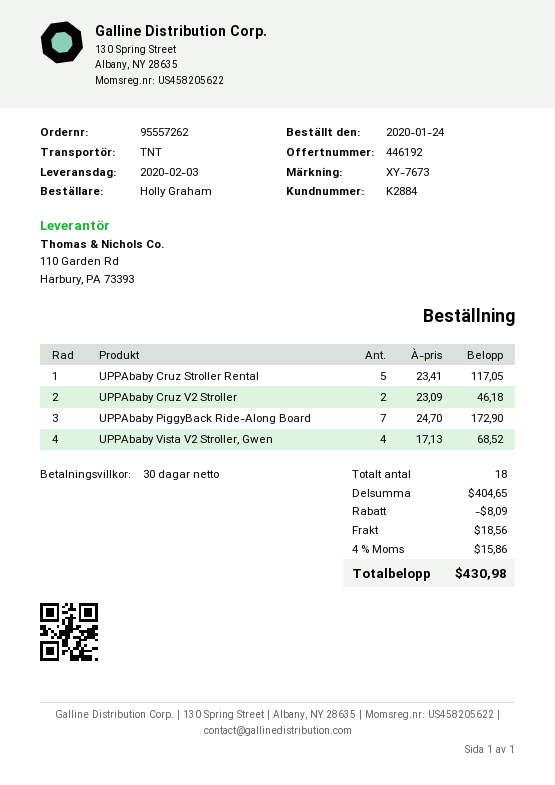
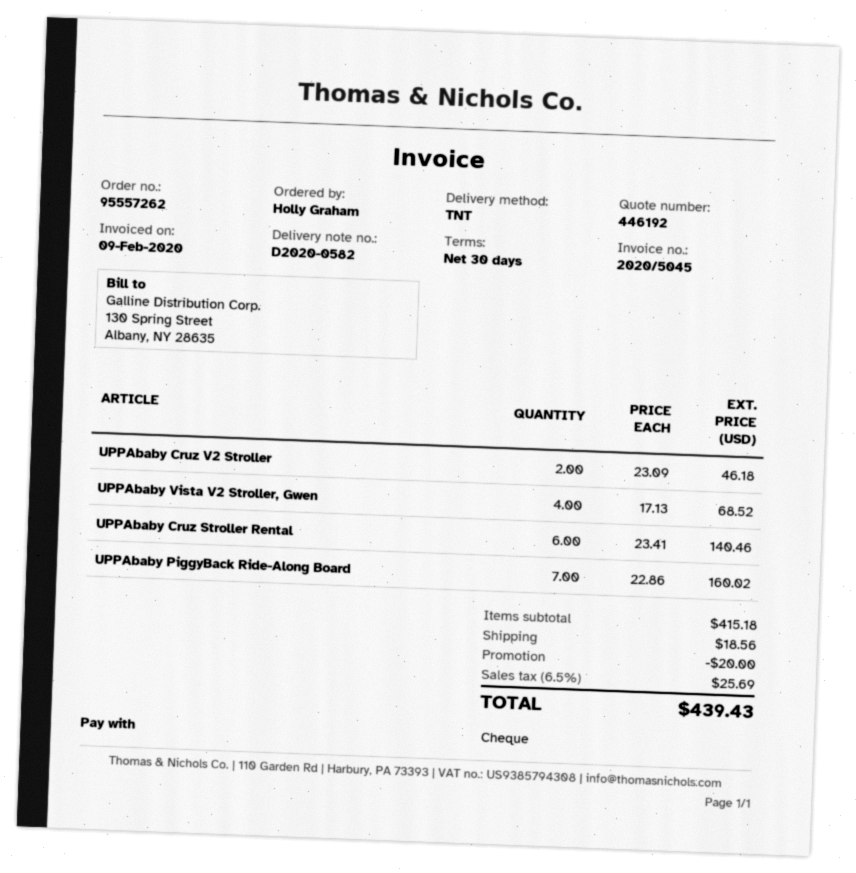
UPPAbaby Cruz Stroller Rental: 5 x 23.41 = 117.05 -> 6 x 23.41 = 140.46
UPPAbaby PiggyBack Ride-Along Board: 7 x 24.70 = 172.90 -> 7 x 22.86 = 160.02
subtotal: 404.65 -> 415.18
discount: 8.09 -> 20.00
tax: 4% = 15.86 -> 6.5% = 25.69
total: 430.98 -> 439.43

